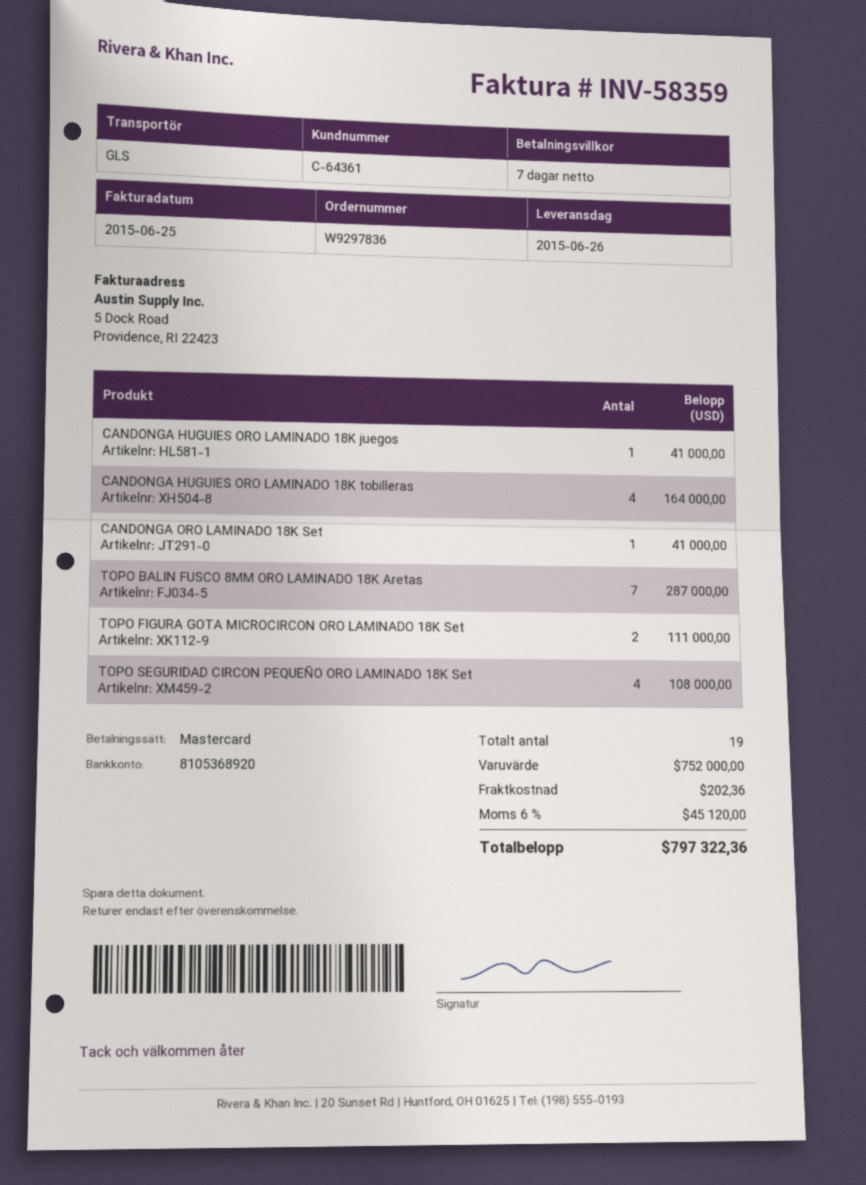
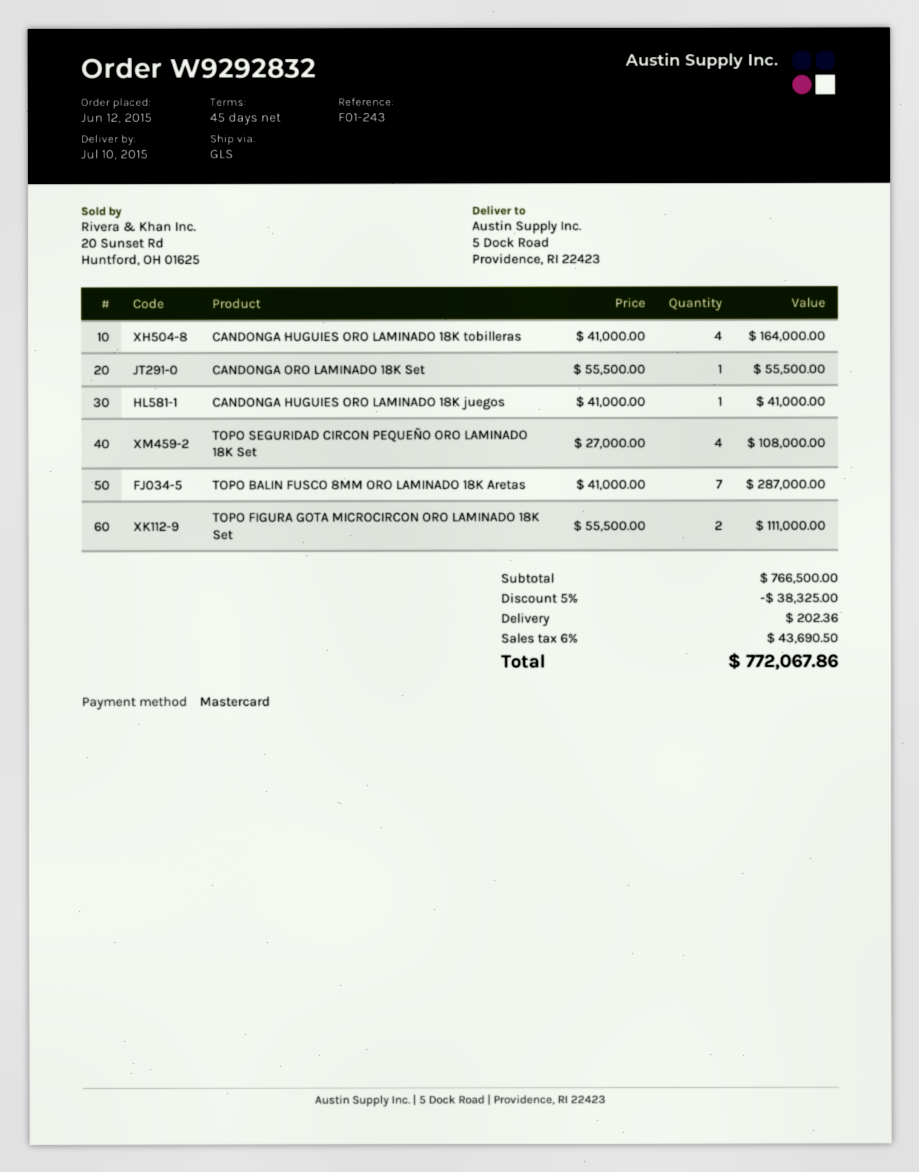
order number: W9297836 -> W9292832
delivery date: 2015-06-26 -> 2015-07-10
payment terms: 7 days -> 45 days
CANDONGA ORO LAMINADO 18K Set: 1 for 41000.00 -> 1 for 55500.00
subtotal: 752000.00 -> 766500.00
discount: none -> 5% = 38325.00
tax: 6% = 45120.00 -> 6% = 43690.50
total: 797322.36 -> 772067.86

